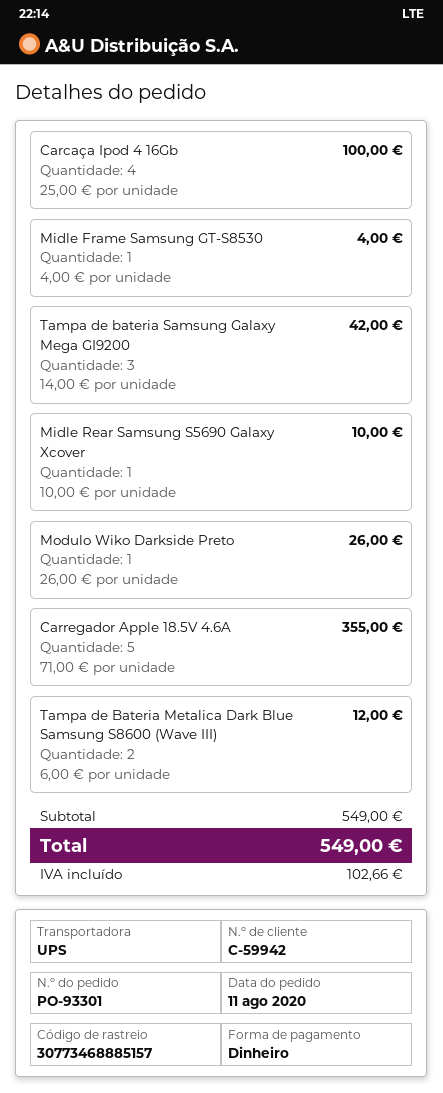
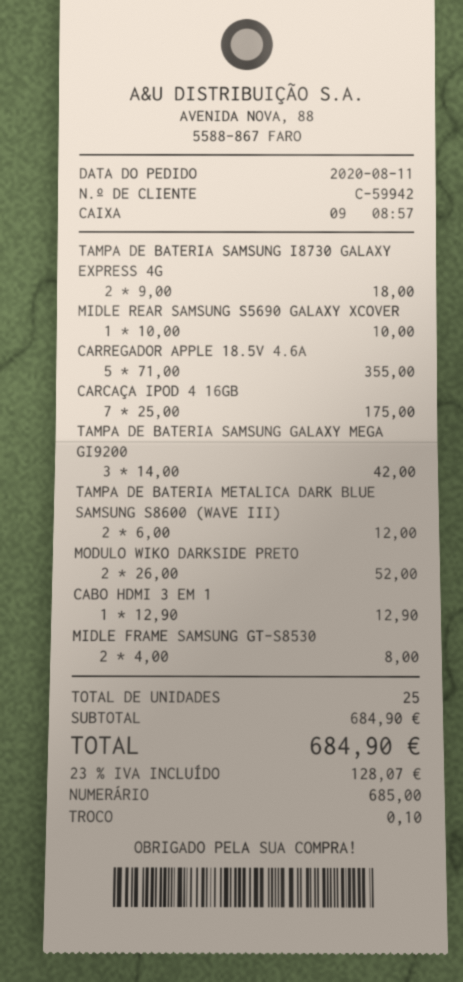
Carcaça Ipod 4 16Gb: 4 x 25.00 = 100.00 -> 7 x 25.00 = 175.00
Midle Frame Samsung GT-S8530: 1 x 4.00 = 4.00 -> 2 x 4.00 = 8.00
Modulo Wiko Darkside Preto: 1 x 26.00 = 26.00 -> 2 x 26.00 = 52.00
TAMPA DE BATERIA SAMSUNG I8730 GALAXY EXPRESS 4G: none -> 2 x 9.00 = 18.00
CABO HDMI 3 EM 1: none -> 1 x 12.90 = 12.90
subtotal: 549.00 -> 684.90
tax: 102.66 -> 128.07
total: 549.00 -> 684.90

